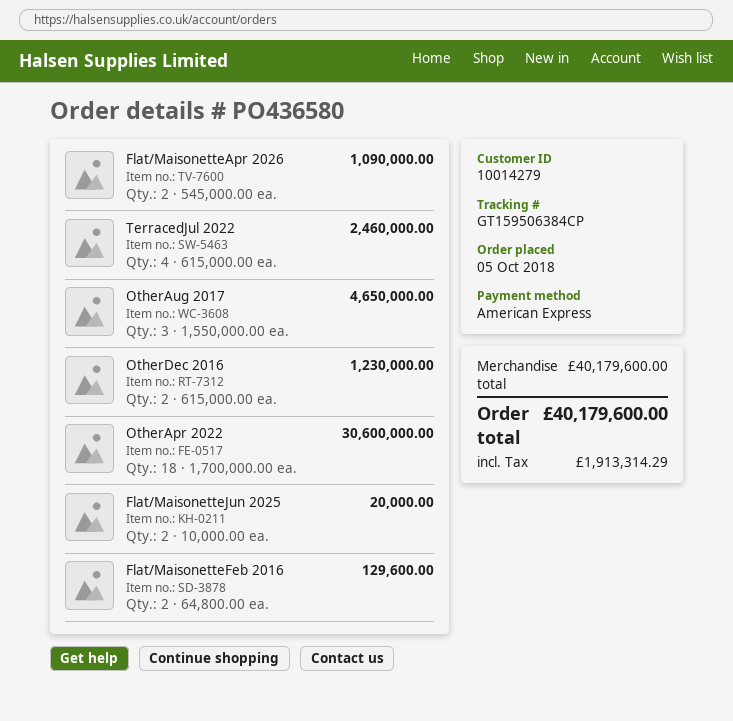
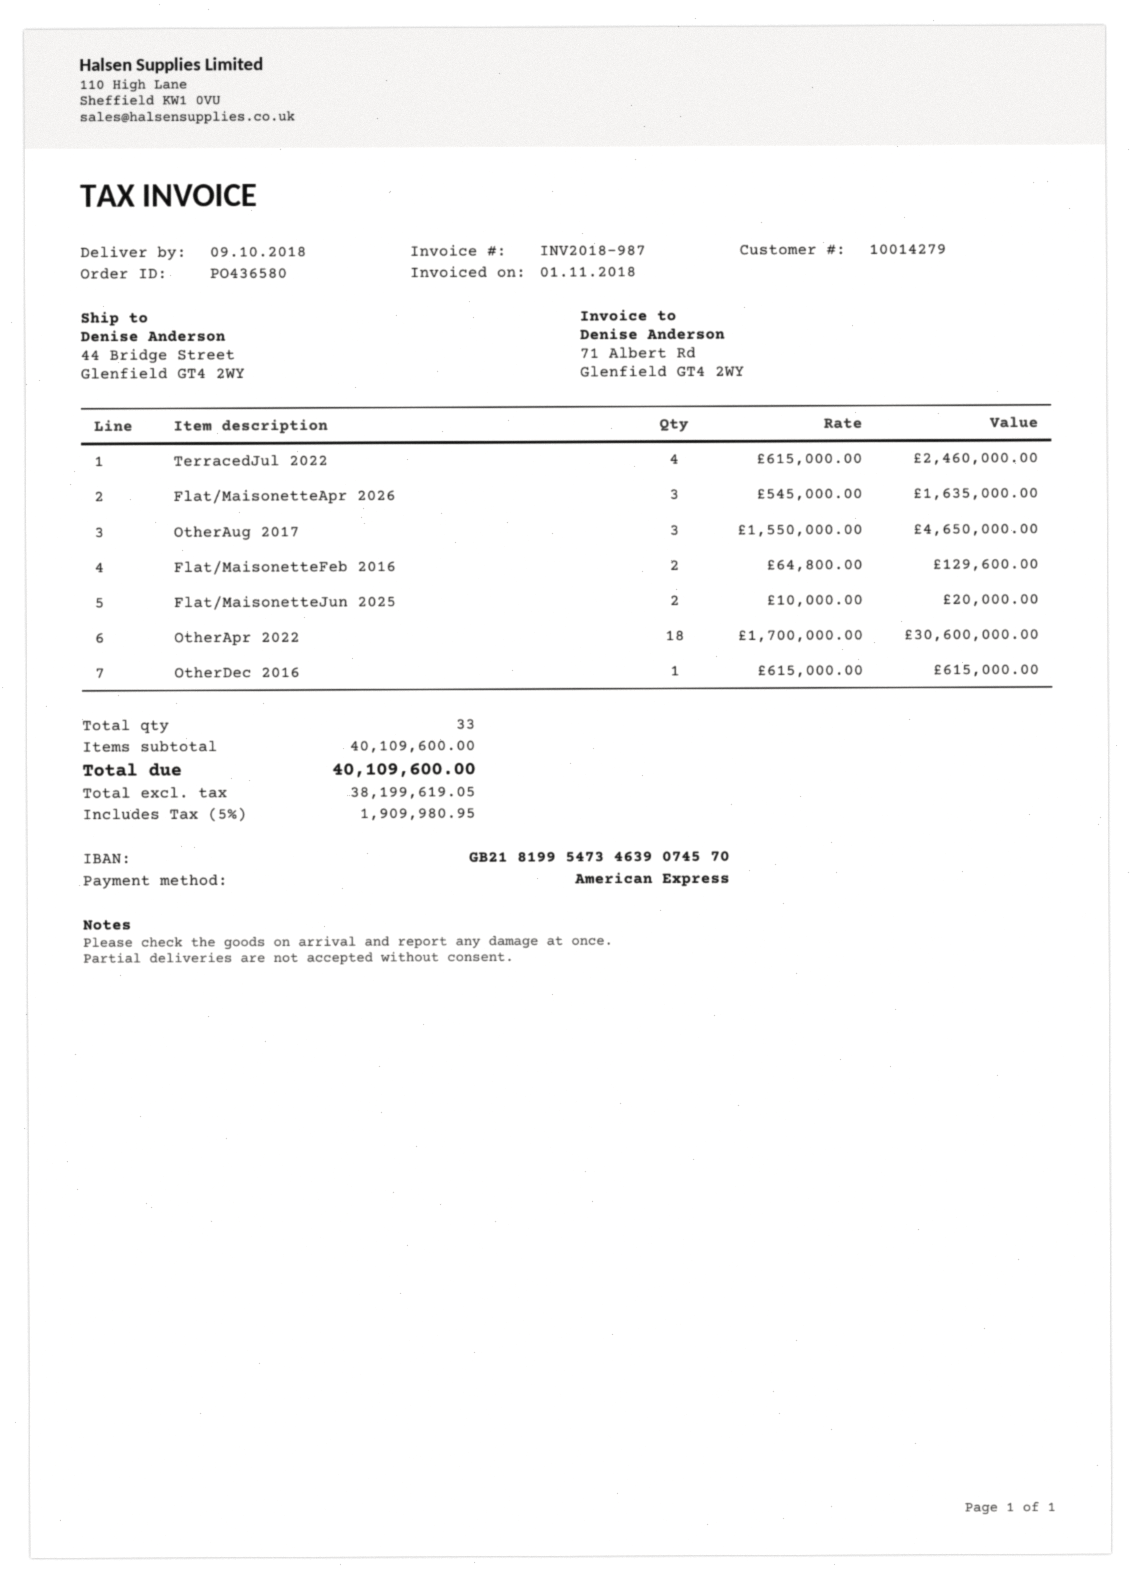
Flat/MaisonetteApr 2026: 2 x 545000.00 = 1090000.00 -> 3 x 545000.00 = 1635000.00
OtherDec 2016: 2 x 615000.00 = 1230000.00 -> 1 x 615000.00 = 615000.00
subtotal: 40179600.00 -> 40109600.00
tax: 1913314.29 -> 1909980.95
total: 40179600.00 -> 40109600.00

